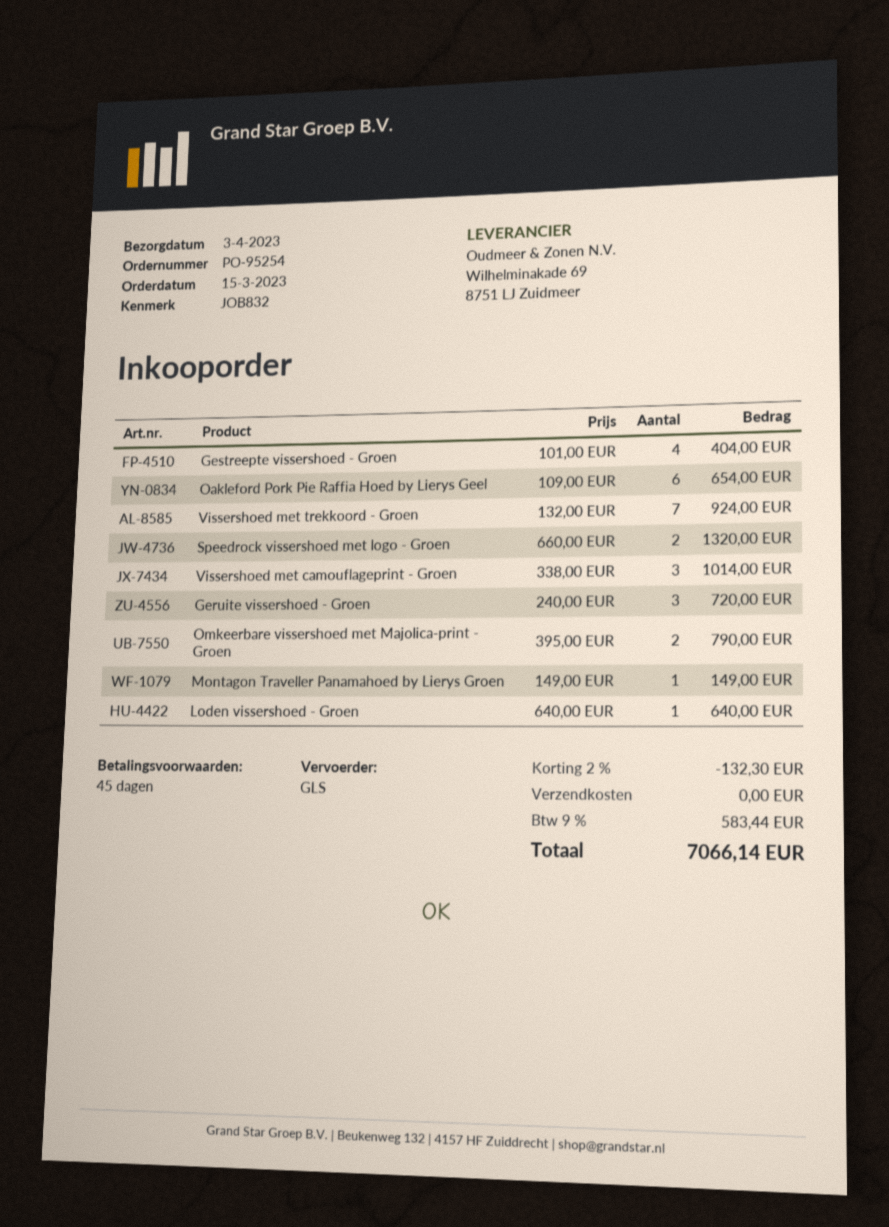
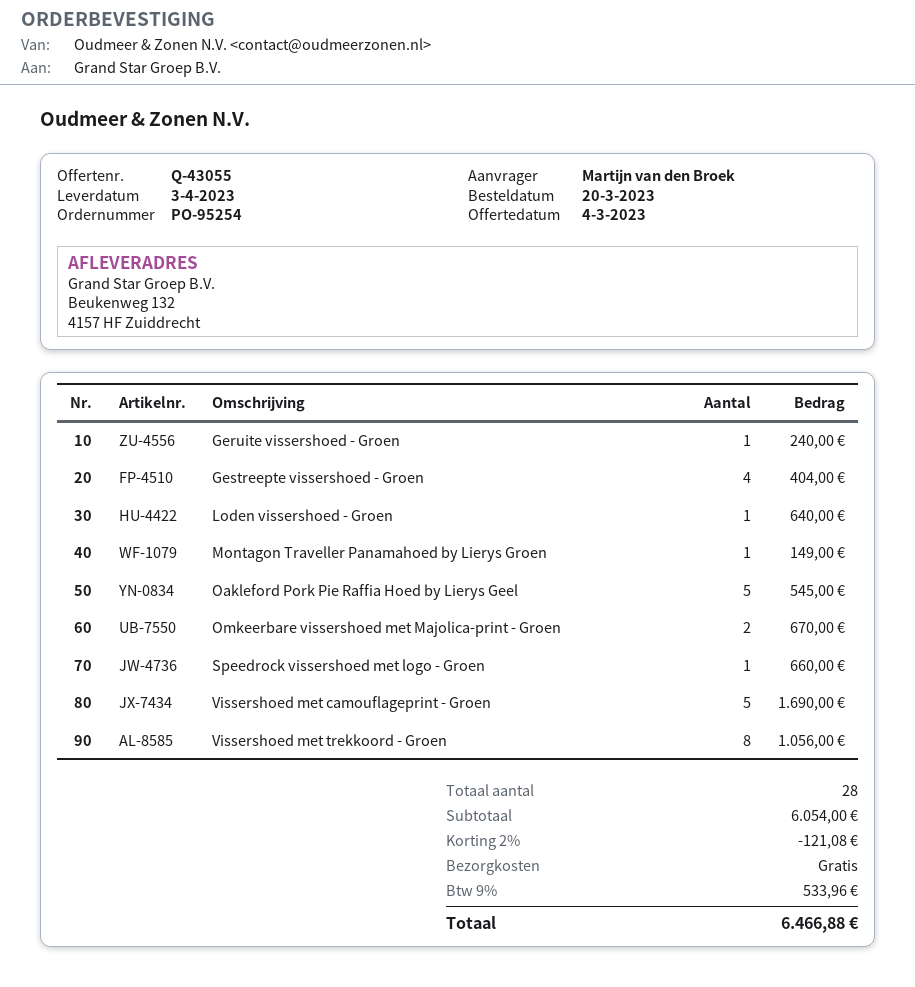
order date: 2023-03-15 -> 2023-03-20
Oakleford Pork Pie Raffia Hoed by Lierys Geel: 6 for 654.00 -> 5 for 545.00
Vissershoed met trekkoord - Groen: 7 for 924.00 -> 8 for 1056.00
Speedrock vissershoed met logo - Groen: 2 for 1320.00 -> 1 for 660.00
Vissershoed met camouflageprint - Groen: 3 for 1014.00 -> 5 for 1690.00
Geruite vissershoed - Groen: 3 for 720.00 -> 1 for 240.00
Omkeerbare vissershoed met Majolica-print - Groen: 2 for 790.00 -> 2 for 670.00
discount: 2% = 132.30 -> 2% = 121.08
tax: 9% = 583.44 -> 9% = 533.96
total: 7066.14 -> 6466.88

